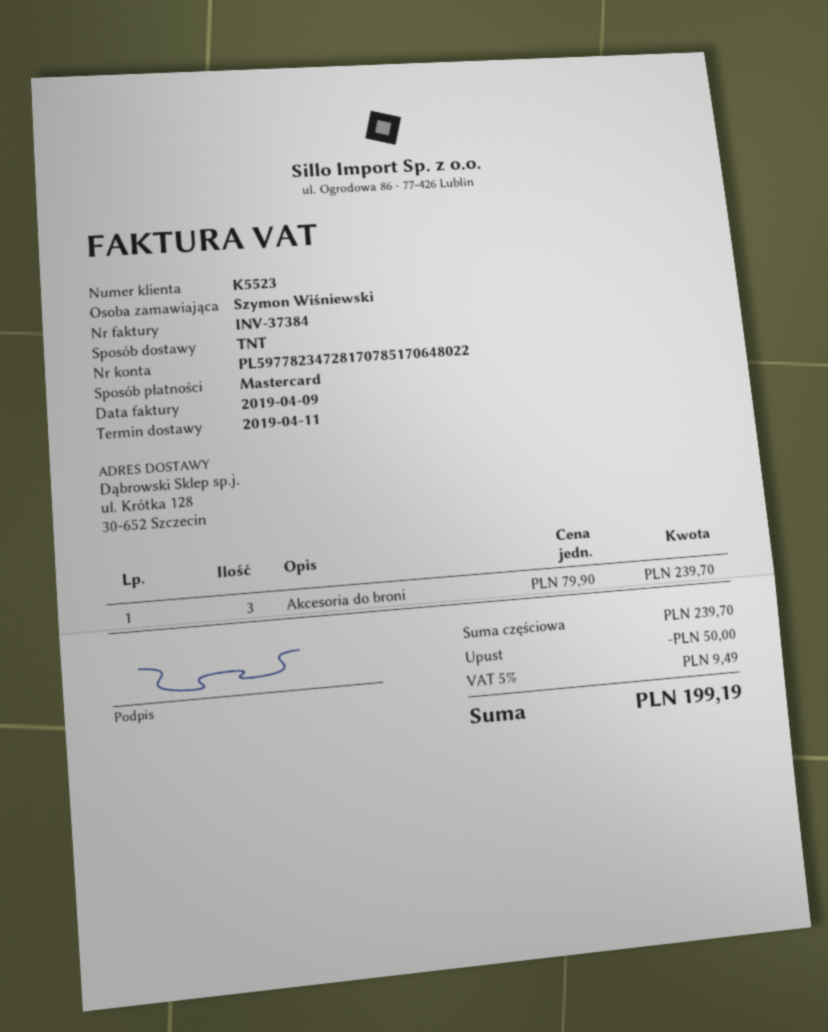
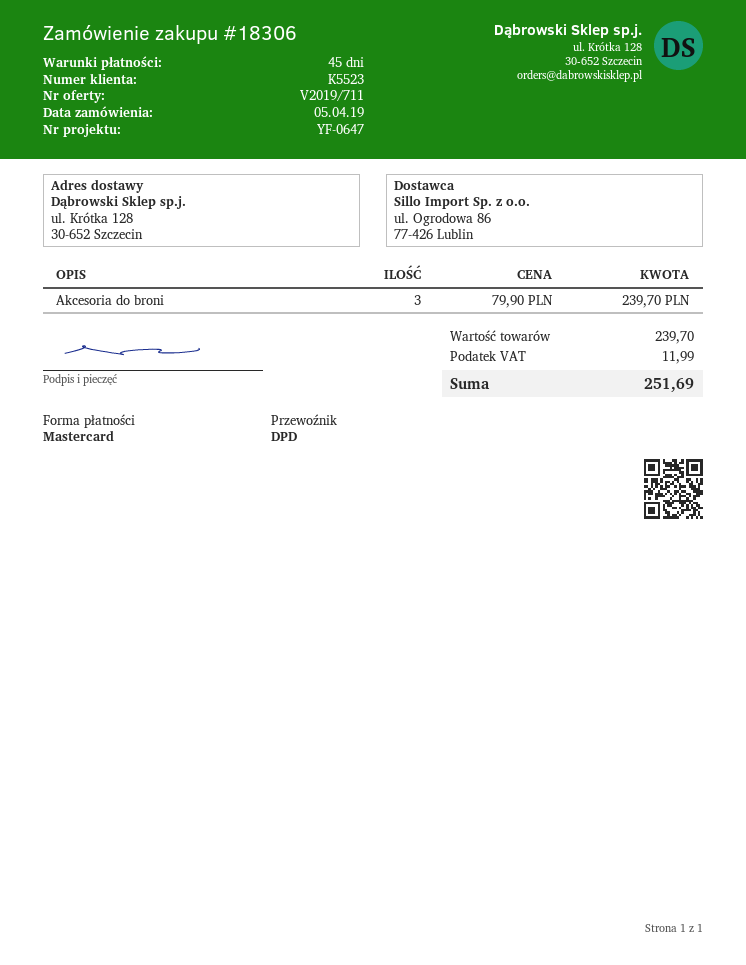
shipping method: TNT -> DPD
discount: 50.00 -> none
tax: 9.49 -> 11.99
total: 199.19 -> 251.69

